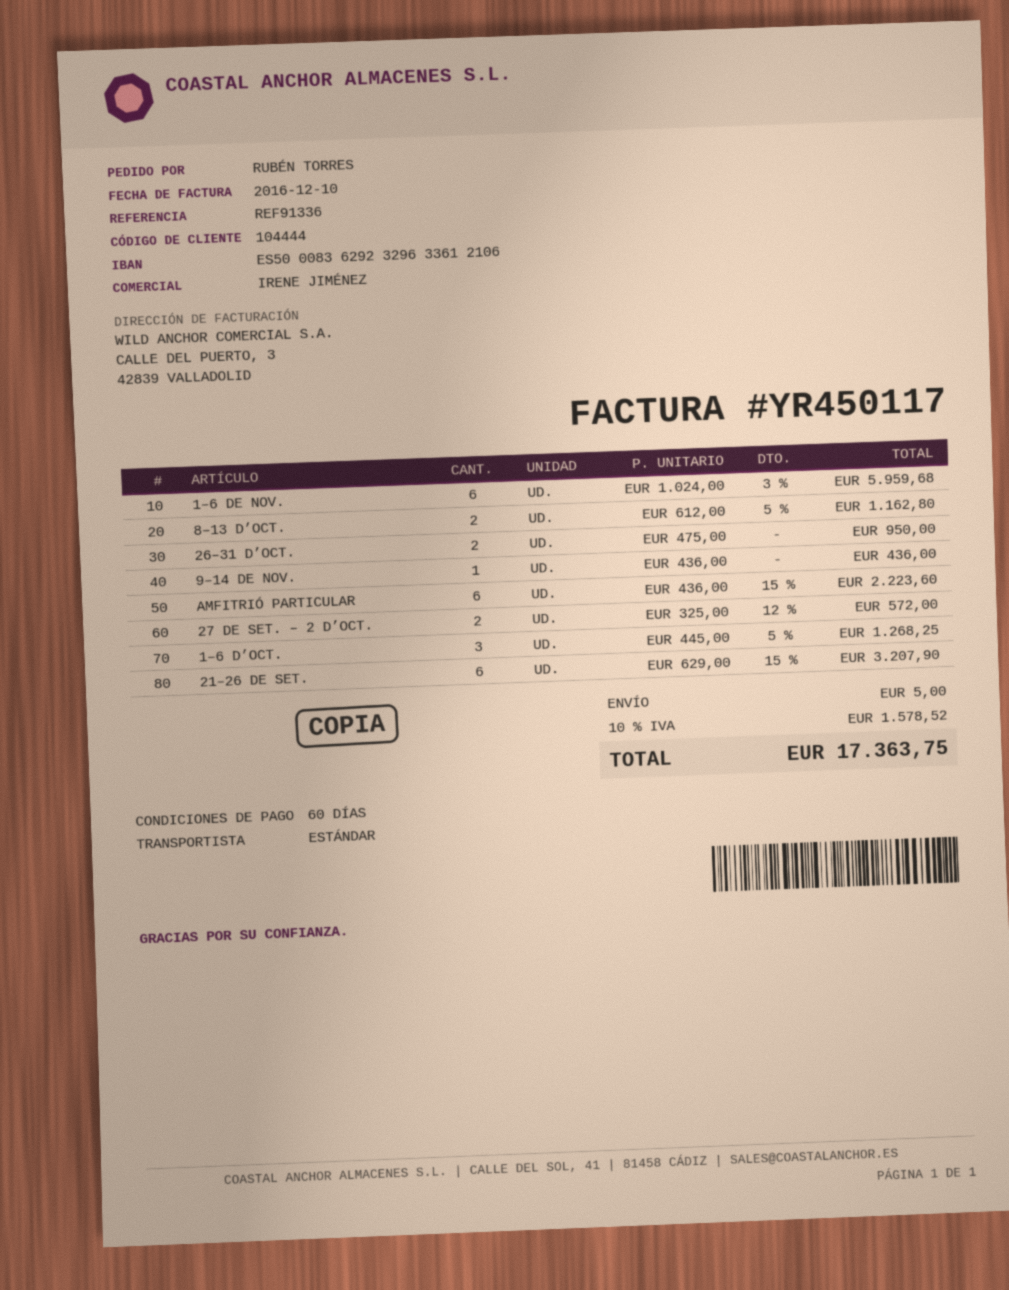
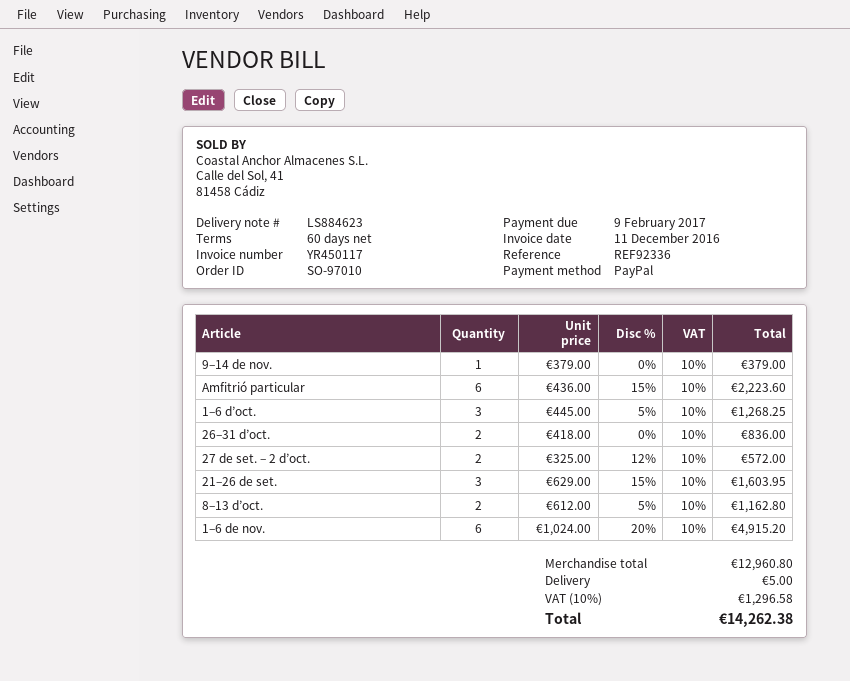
invoice date: 2016-12-10 -> 2016-12-11
reference: REF91336 -> REF92336
1–6 DE NOV.: 6 x 1024.00 - 3% = 5959.68 -> 6 x 1024.00 - 20% = 4915.20
26–31 D’OCT.: 2 x 475.00 = 950.00 -> 2 x 418.00 = 836.00
9–14 DE NOV.: 1 x 436.00 = 436.00 -> 1 x 379.00 = 379.00
21–26 DE SET.: 6 x 629.00 - 15% = 3207.90 -> 3 x 629.00 - 15% = 1603.95
tax: 10% = 1578.52 -> 10% = 1296.58
total: 17363.75 -> 14262.38

